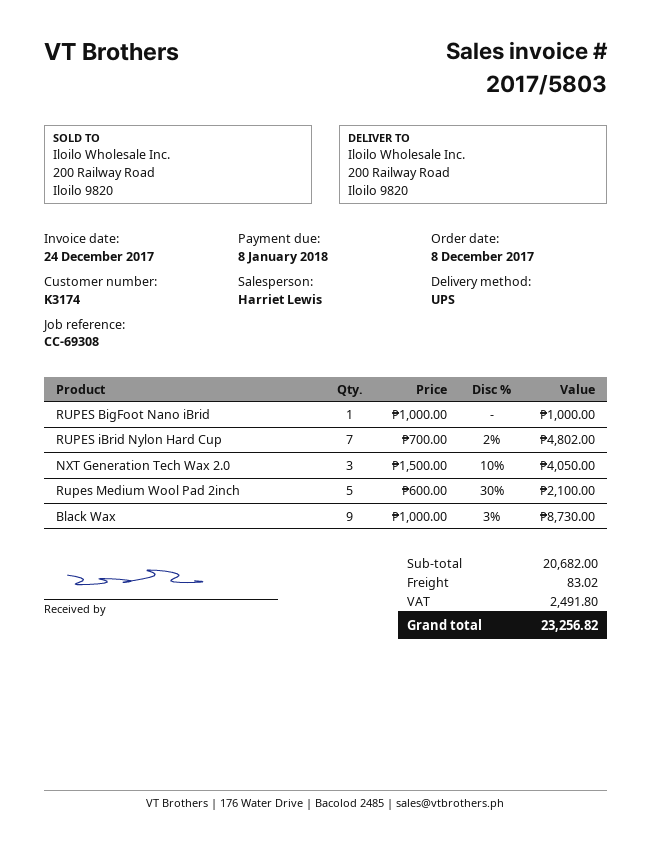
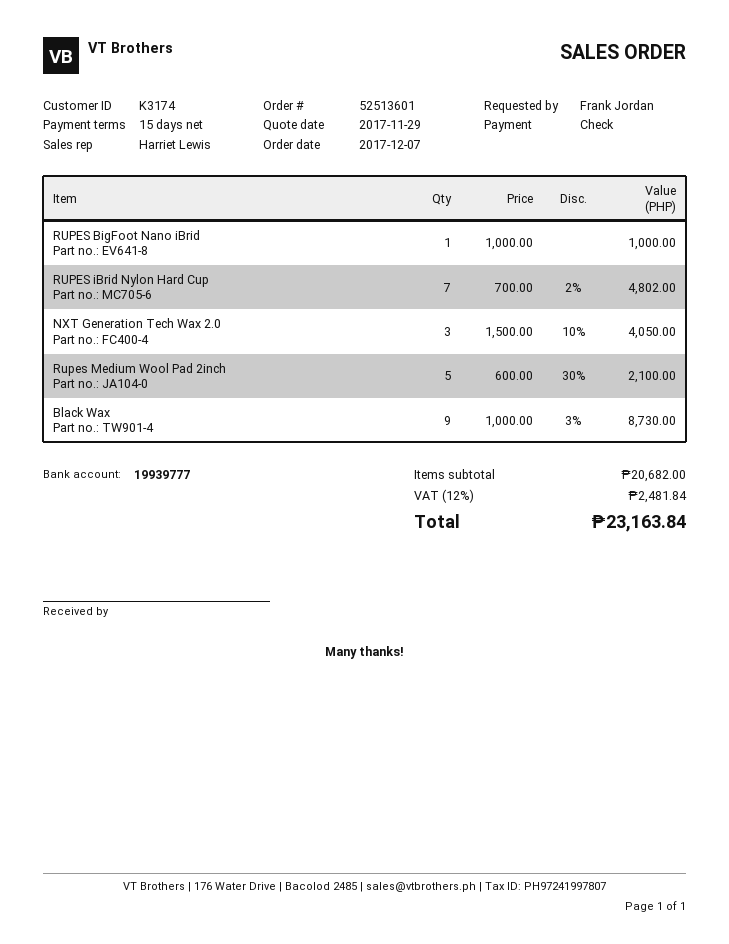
order date: 2017-12-08 -> 2017-12-07
shipping: 83.02 -> none
tax: 2491.80 -> 2481.84
total: 23256.82 -> 23163.84

